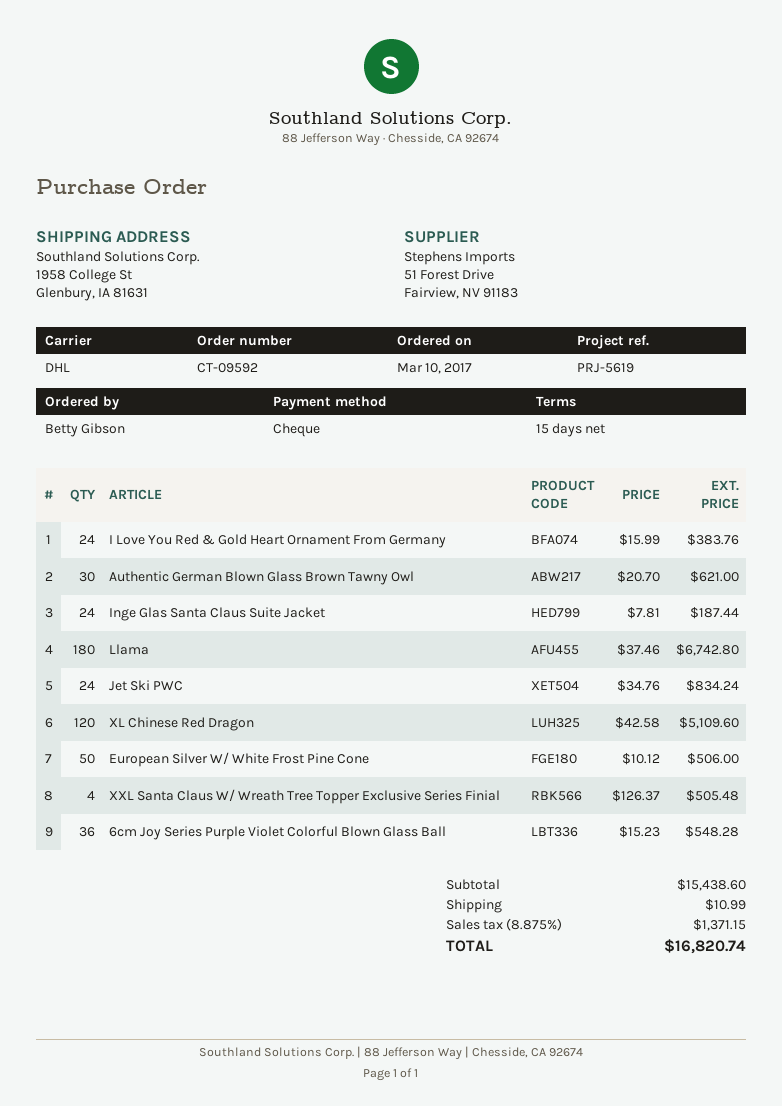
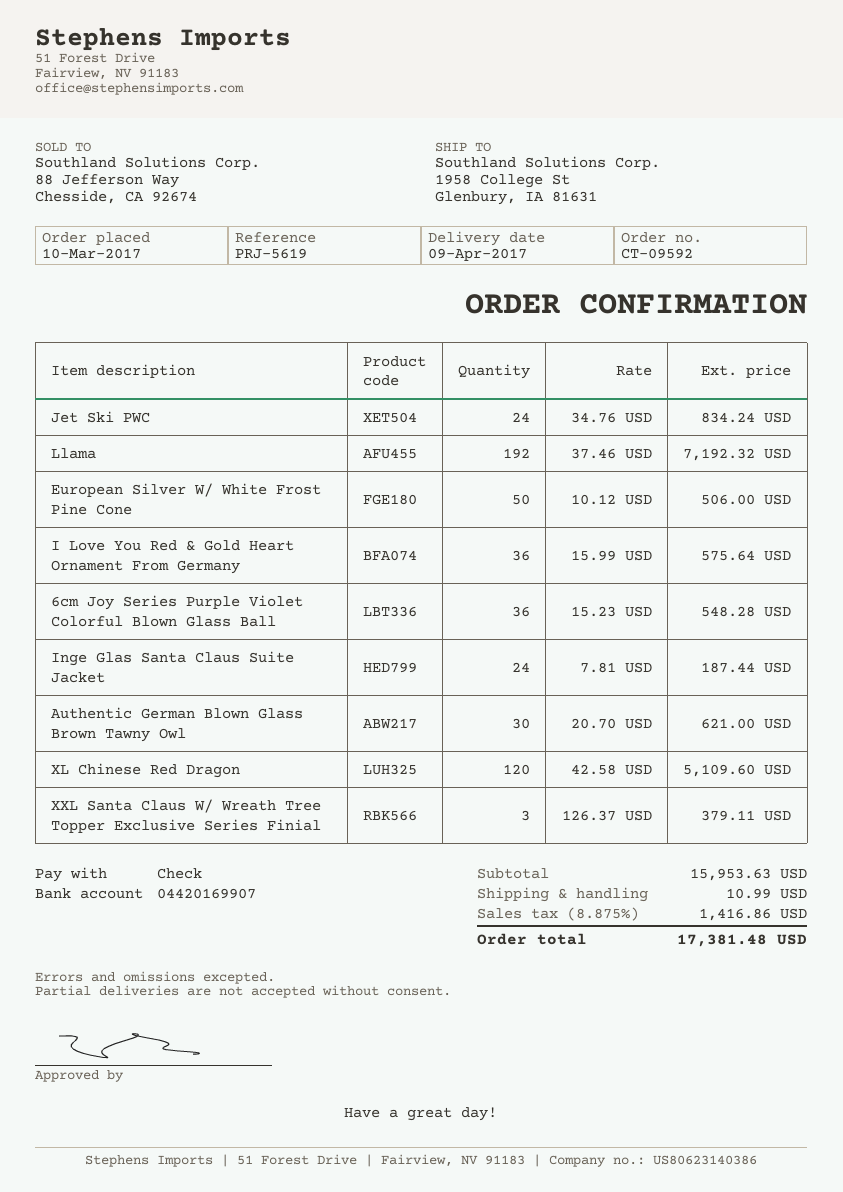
I Love You Red & Gold Heart Ornament From Germany: 24 x 15.99 = 383.76 -> 36 x 15.99 = 575.64
Llama: 180 x 37.46 = 6742.80 -> 192 x 37.46 = 7192.32
XXL Santa Claus W/ Wreath Tree Topper Exclusive Series Finial: 4 x 126.37 = 505.48 -> 3 x 126.37 = 379.11
subtotal: 15438.60 -> 15953.63
tax: 8.875% = 1371.15 -> 8.875% = 1416.86
total: 16820.74 -> 17381.48

